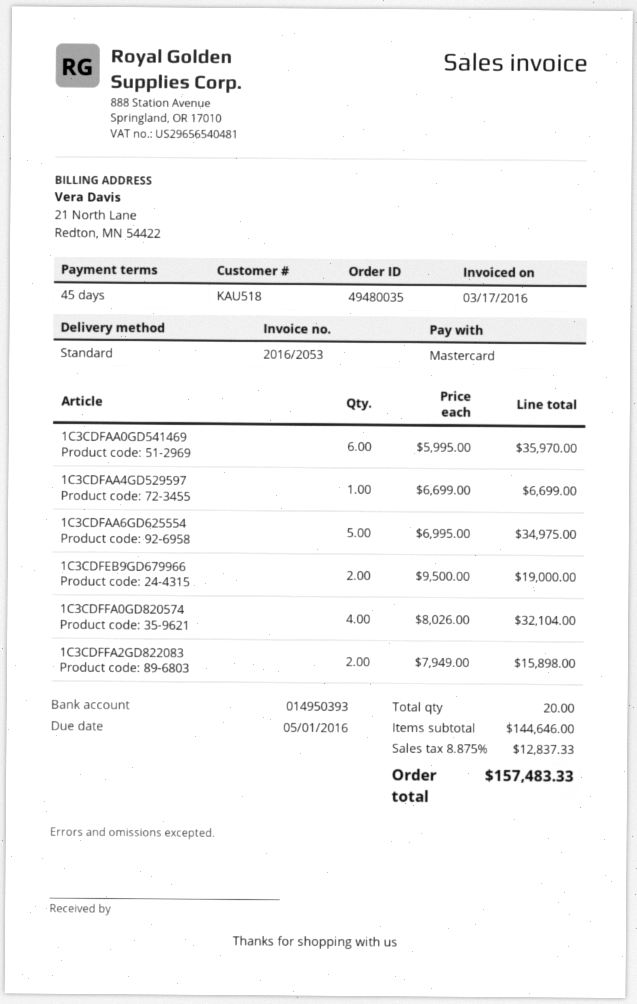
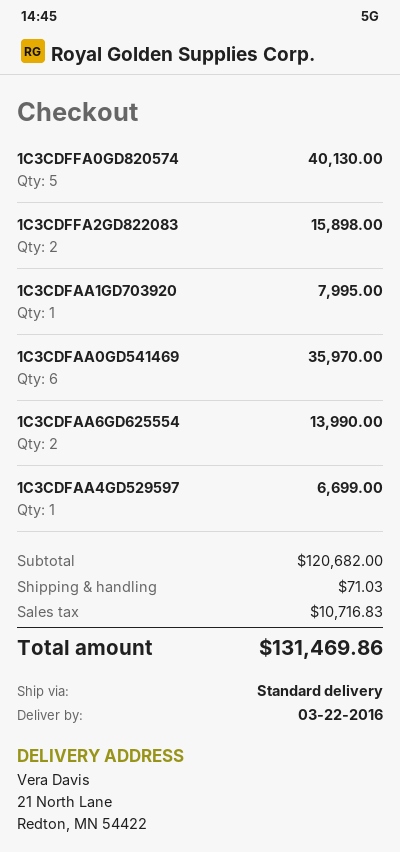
1C3CDFAA6GD625554: 5 for 34975.00 -> 2 for 13990.00
1C3CDFEB9GD679966: 2 for 19000.00 -> none
1C3CDFFA0GD820574: 4 for 32104.00 -> 5 for 40130.00
1C3CDFAA1GD703920: none -> 1 for 7995.00
subtotal: 144646.00 -> 120682.00
shipping: none -> 71.03
tax: 12837.33 -> 10716.83
total: 157483.33 -> 131469.86

